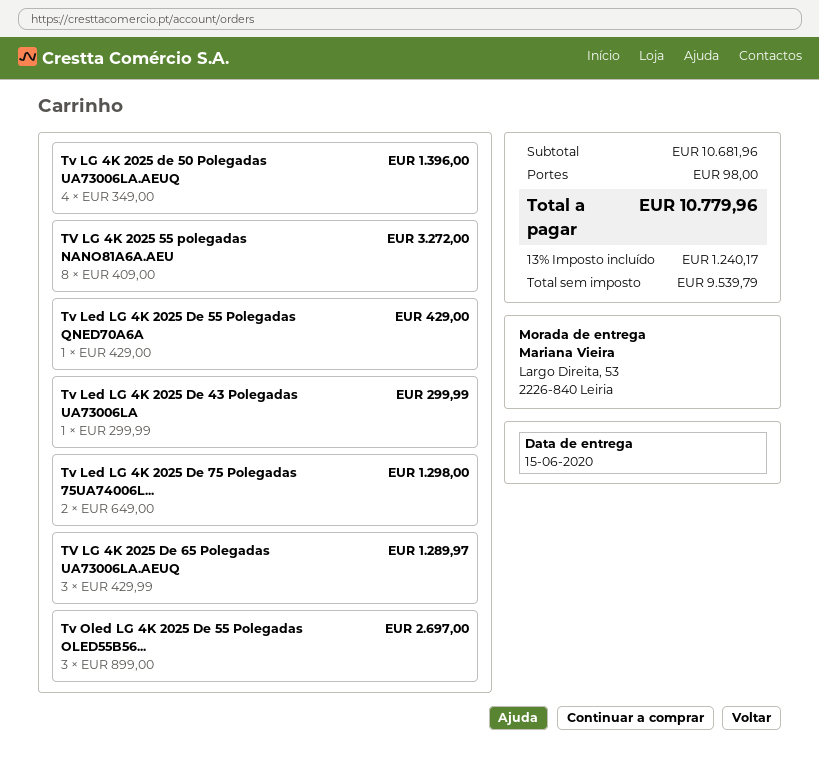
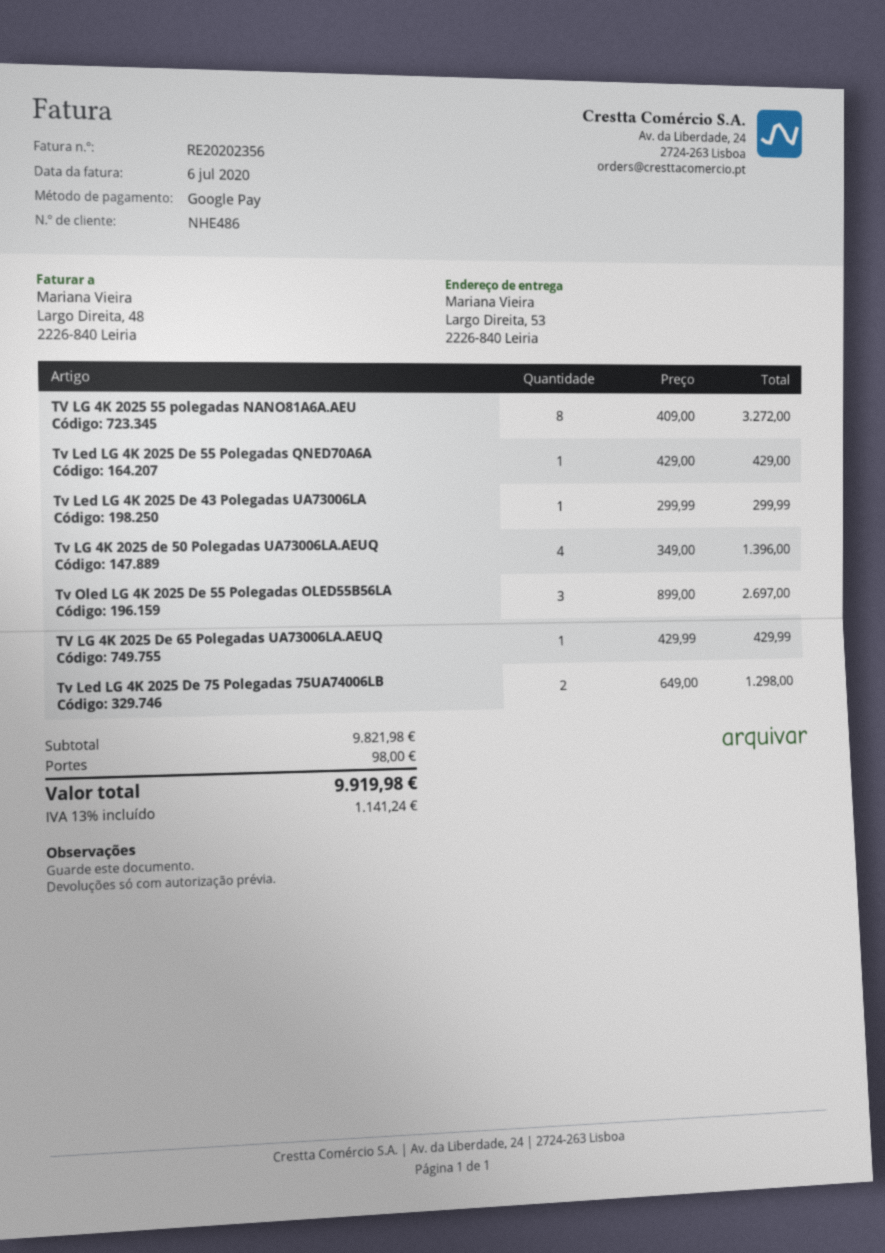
TV LG 4K 2025 De 65 Polegadas UA73006LA.AEUQ: 3 x 429.99 = 1289.97 -> 1 x 429.99 = 429.99
subtotal: 10681.96 -> 9821.98
tax: 13% = 1240.17 -> 13% = 1141.24
total: 10779.96 -> 9919.98

